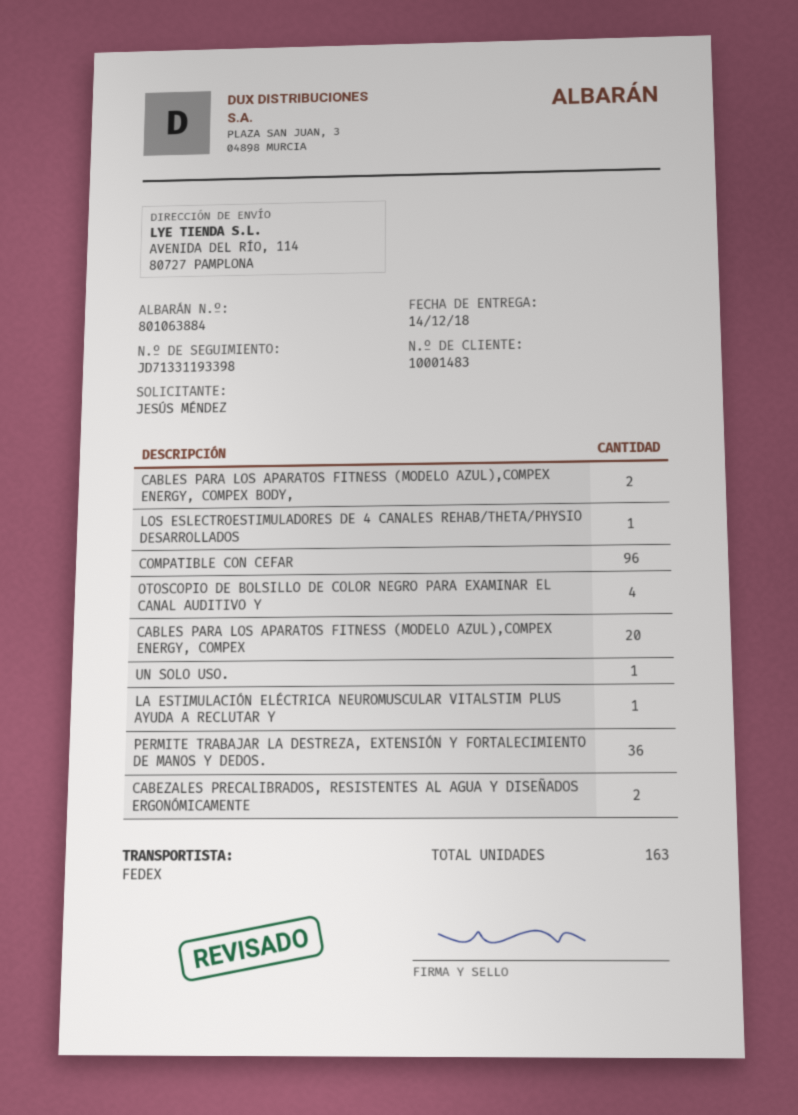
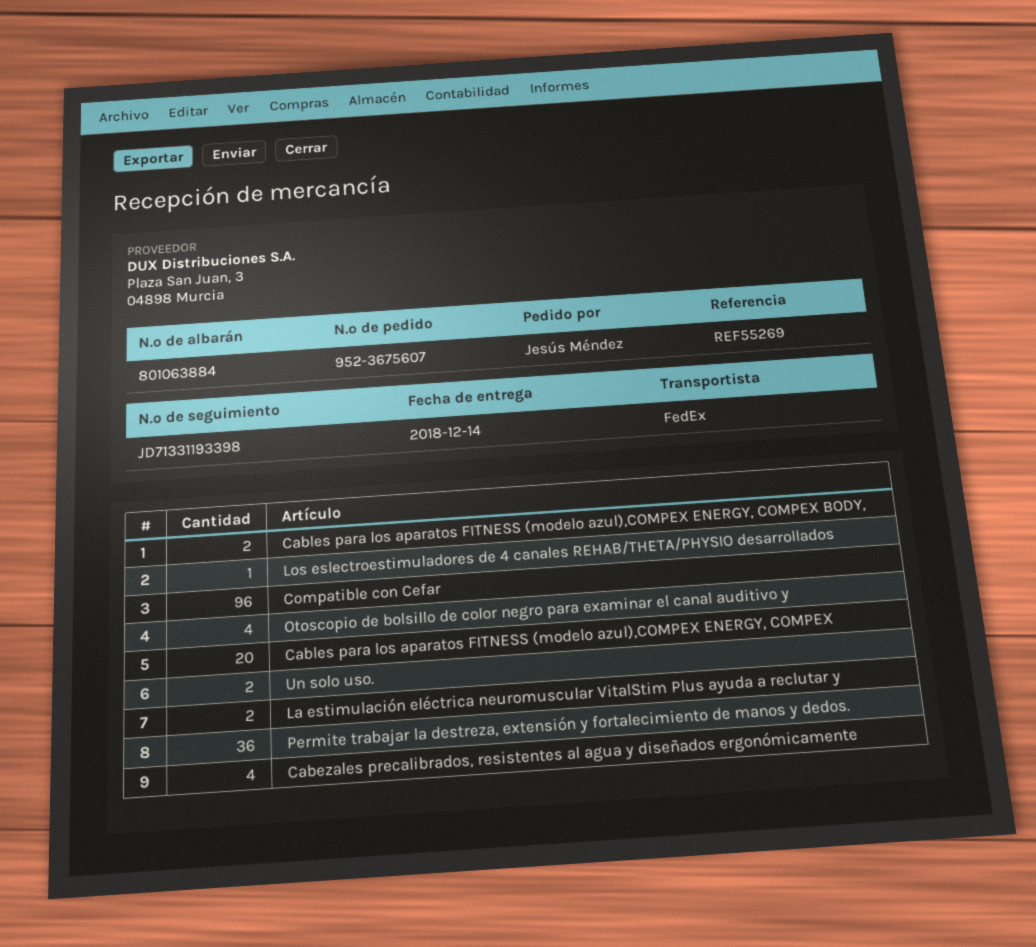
UN SOLO USO.: 1 -> 2
LA ESTIMULACIÓN ELÉCTRICA NEUROMUSCULAR VITALSTIM PLUS AYUDA A RECLUTAR Y: 1 -> 2
CABEZALES PRECALIBRADOS, RESISTENTES AL AGUA Y DISEÑADOS ERGONÓMICAMENTE: 2 -> 4

